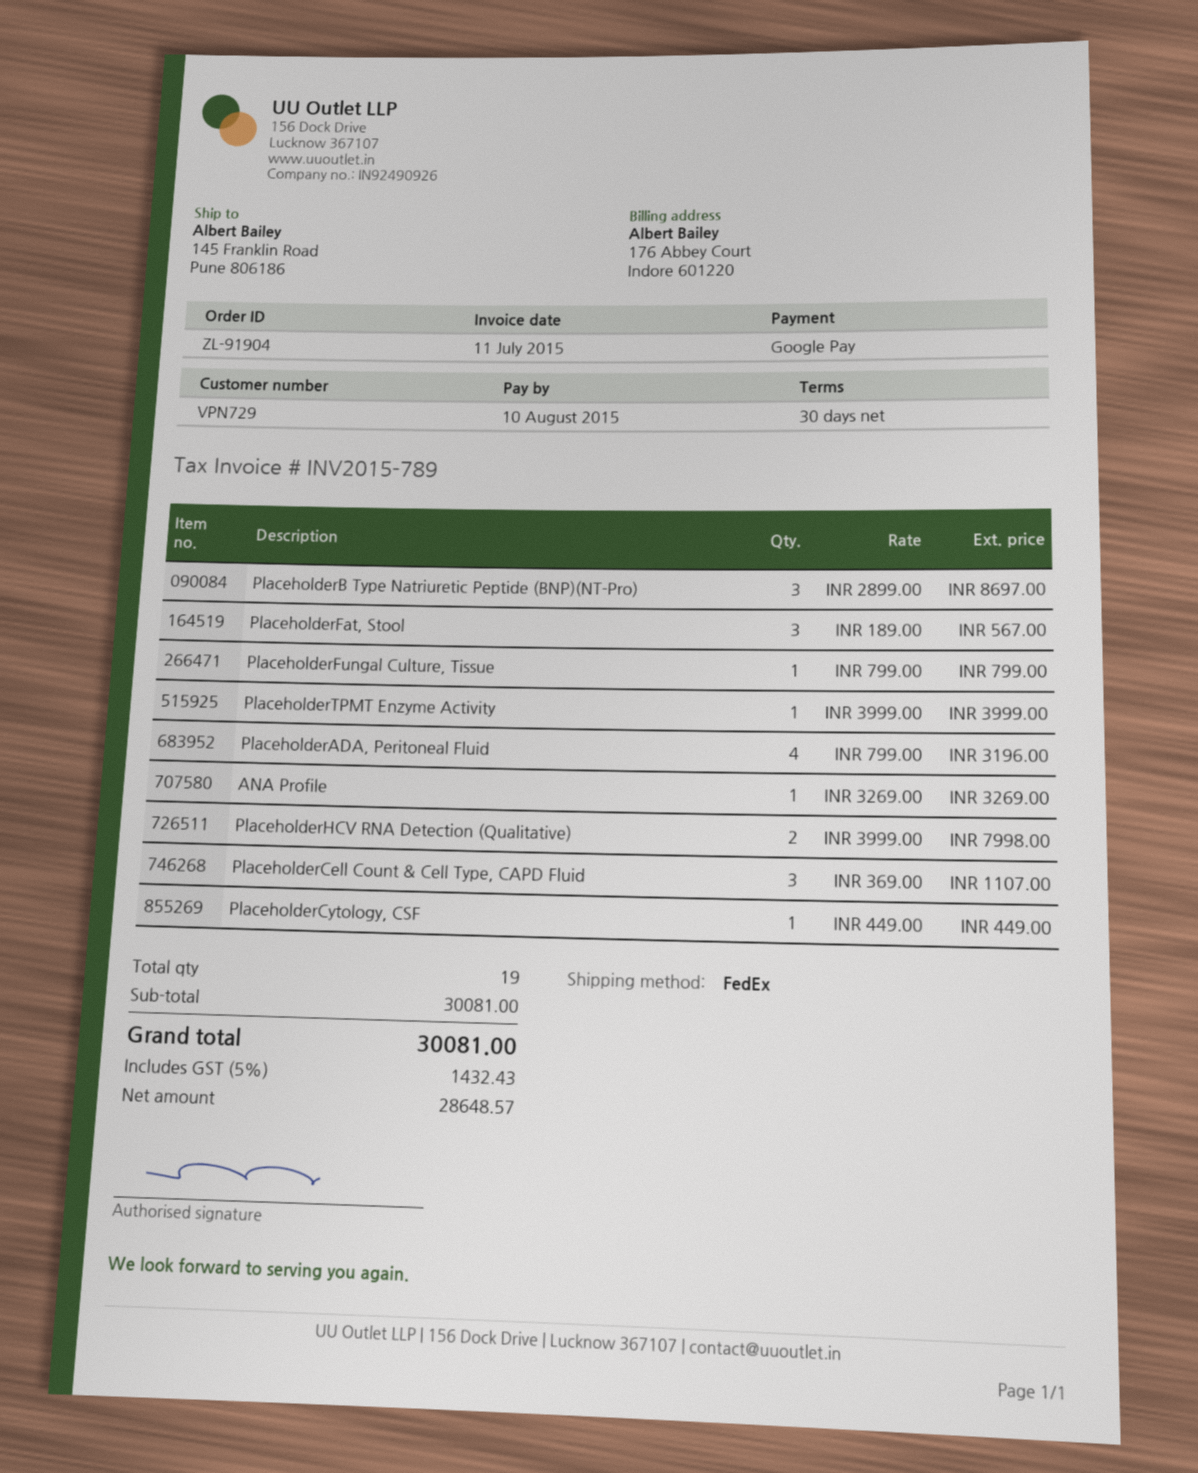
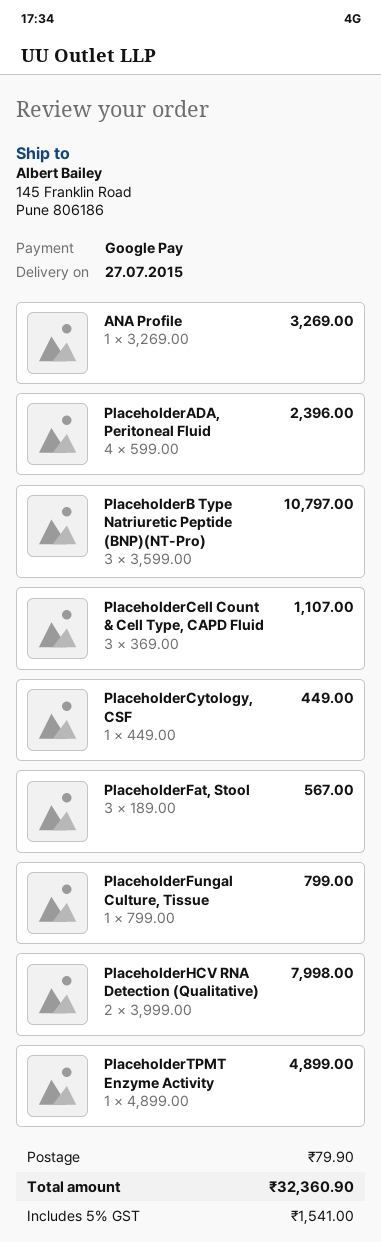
PlaceholderB Type Natriuretic Peptide (BNP)(NT-Pro): 3 x 2899.00 = 8697.00 -> 3 x 3599.00 = 10797.00
PlaceholderTPMT Enzyme Activity: 1 x 3999.00 = 3999.00 -> 1 x 4899.00 = 4899.00
PlaceholderADA, Peritoneal Fluid: 4 x 799.00 = 3196.00 -> 4 x 599.00 = 2396.00
shipping: none -> 79.90
tax: 5% = 1432.43 -> 5% = 1541.00
total: 30081.00 -> 32360.90

